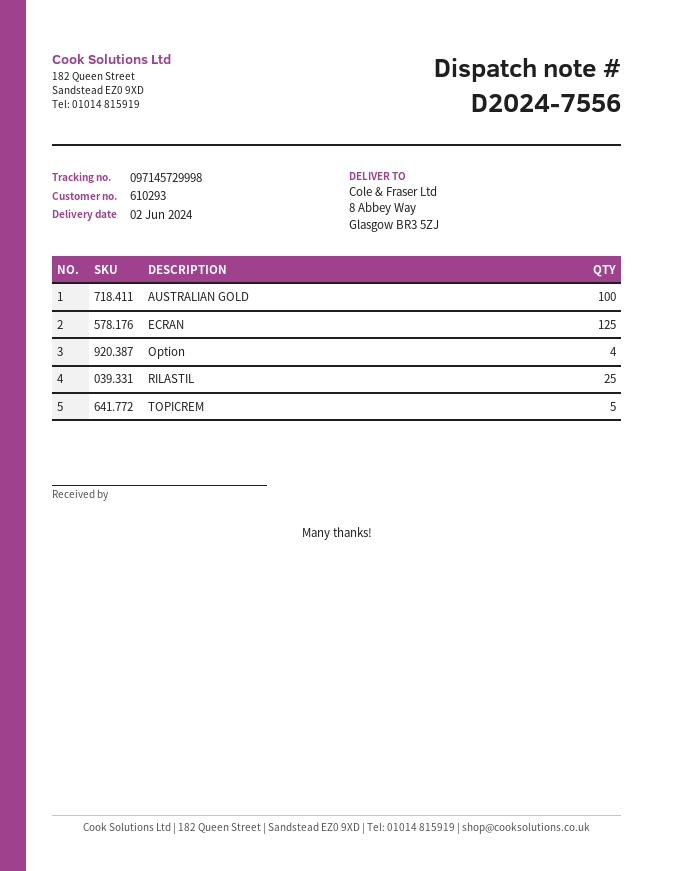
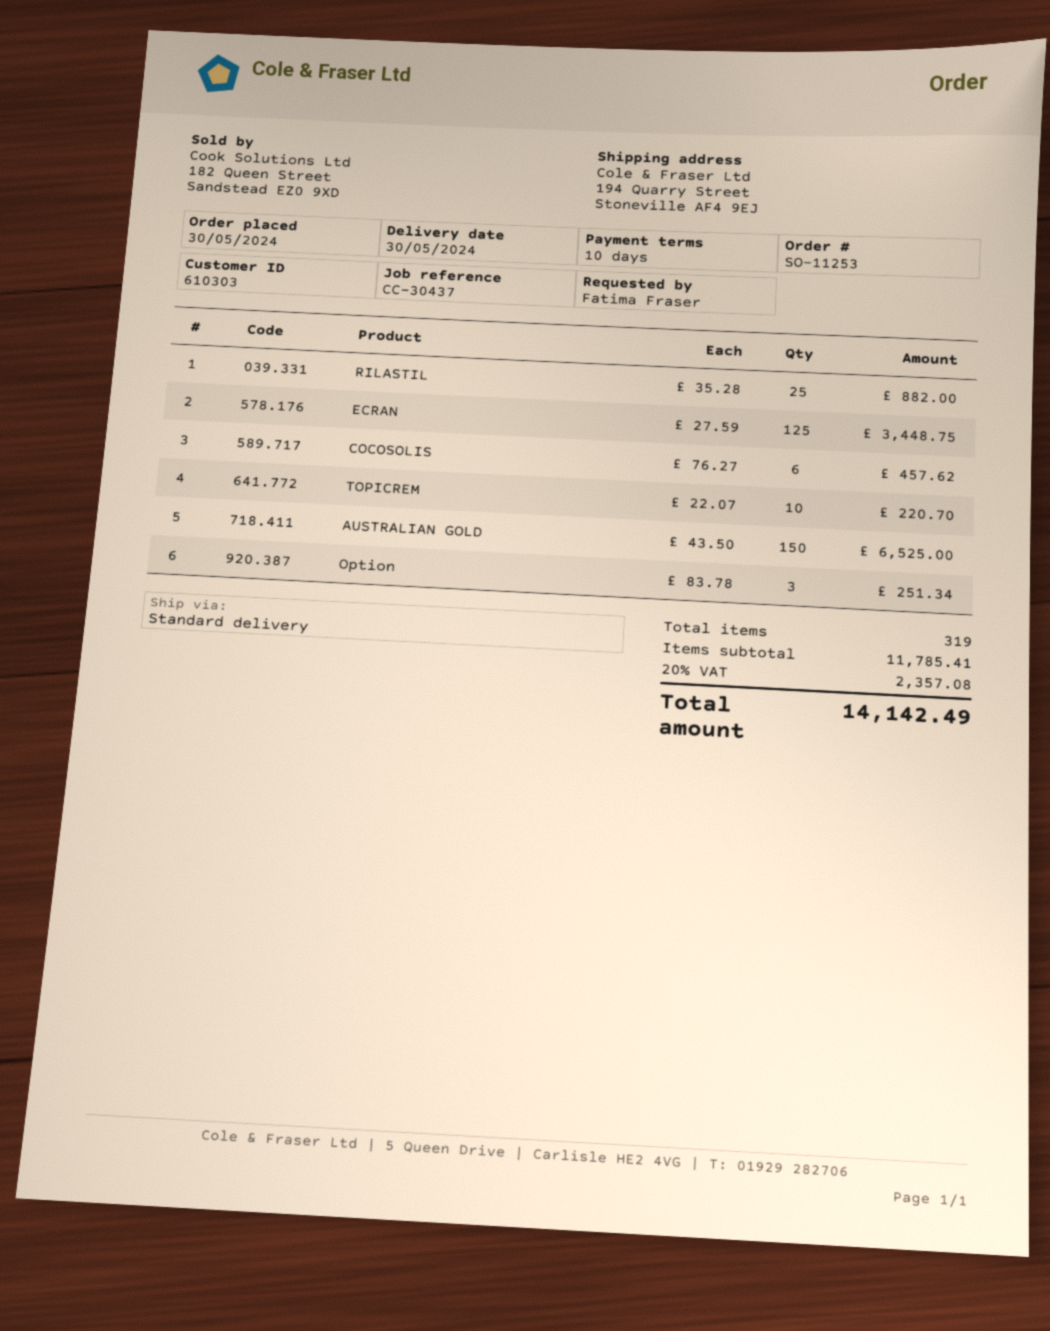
delivery date: 2024-06-02 -> 2024-05-30
customer number: 610293 -> 610303
ship to: 8 Abbey Way, Glasgow BR3 5ZJ -> 194 Quarry Street, Stoneville AF4 9EJ
AUSTRALIAN GOLD: 100 -> 150
Option: 4 -> 3
TOPICREM: 5 -> 10
COCOSOLIS: none -> 6

